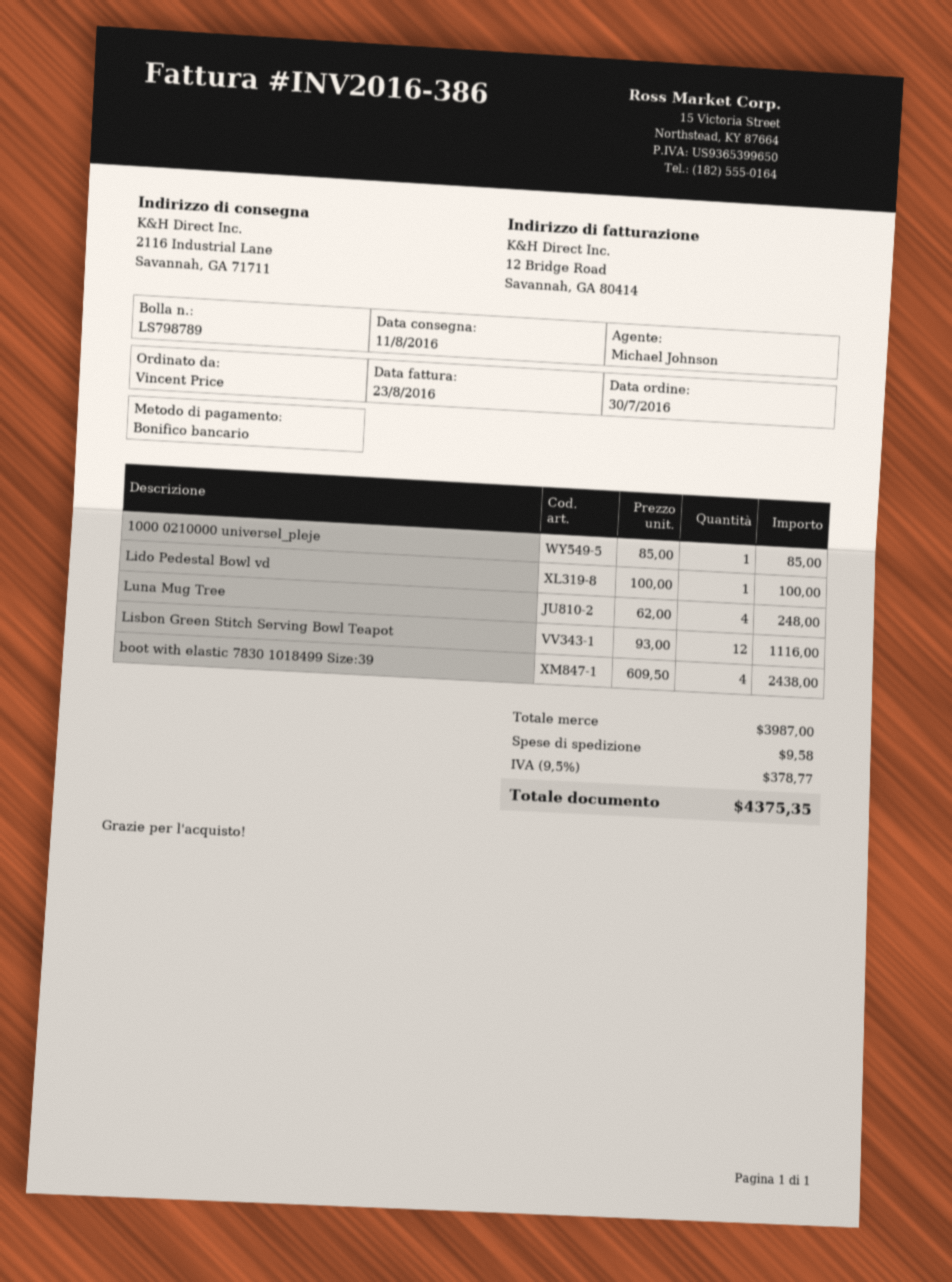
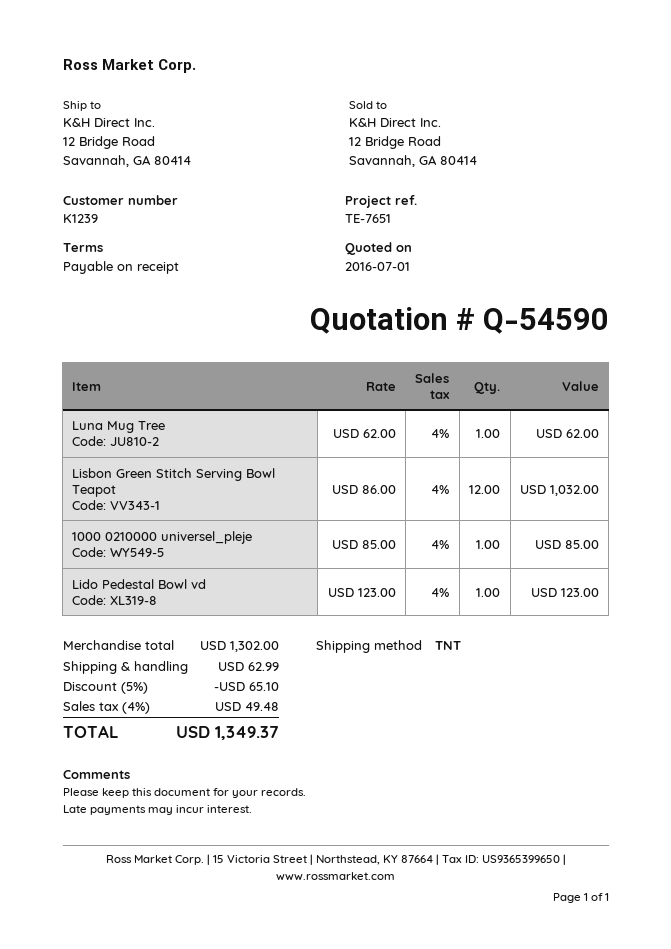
ship to: 2116 Industrial Lane, Savannah, GA 71711 -> 12 Bridge Road, Savannah, GA 80414
Lido Pedestal Bowl vd: 1 x 100.00 = 100.00 -> 1 x 123.00 = 123.00
Luna Mug Tree: 4 x 62.00 = 248.00 -> 1 x 62.00 = 62.00
Lisbon Green Stitch Serving Bowl Teapot: 12 x 93.00 = 1116.00 -> 12 x 86.00 = 1032.00
boot with elastic 7830 1018499 Size:39: 4 x 609.50 = 2438.00 -> none
subtotal: 3987.00 -> 1302.00
discount: none -> 5% = 65.10
shipping: 9.58 -> 62.99
tax: 9.5% = 378.77 -> 4% = 49.48
total: 4375.35 -> 1349.37

